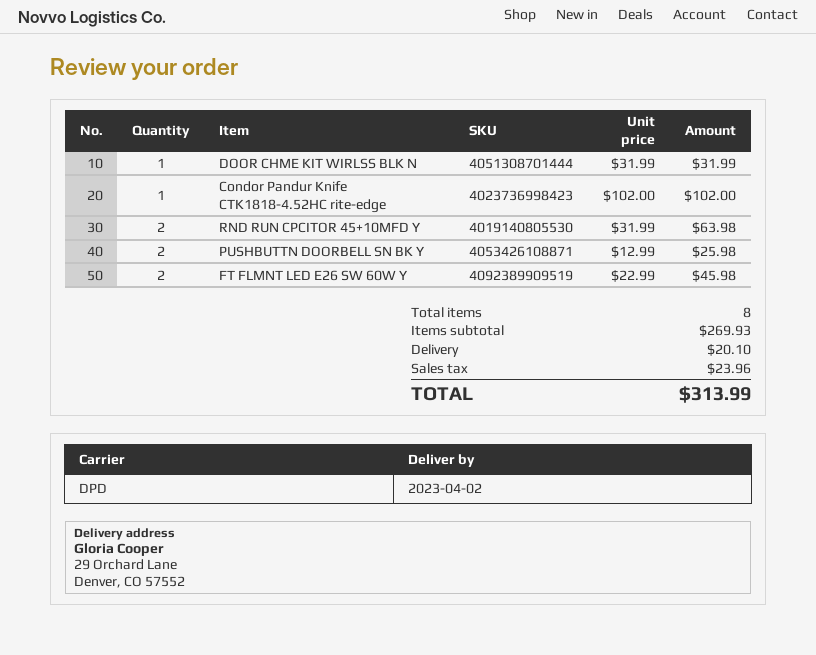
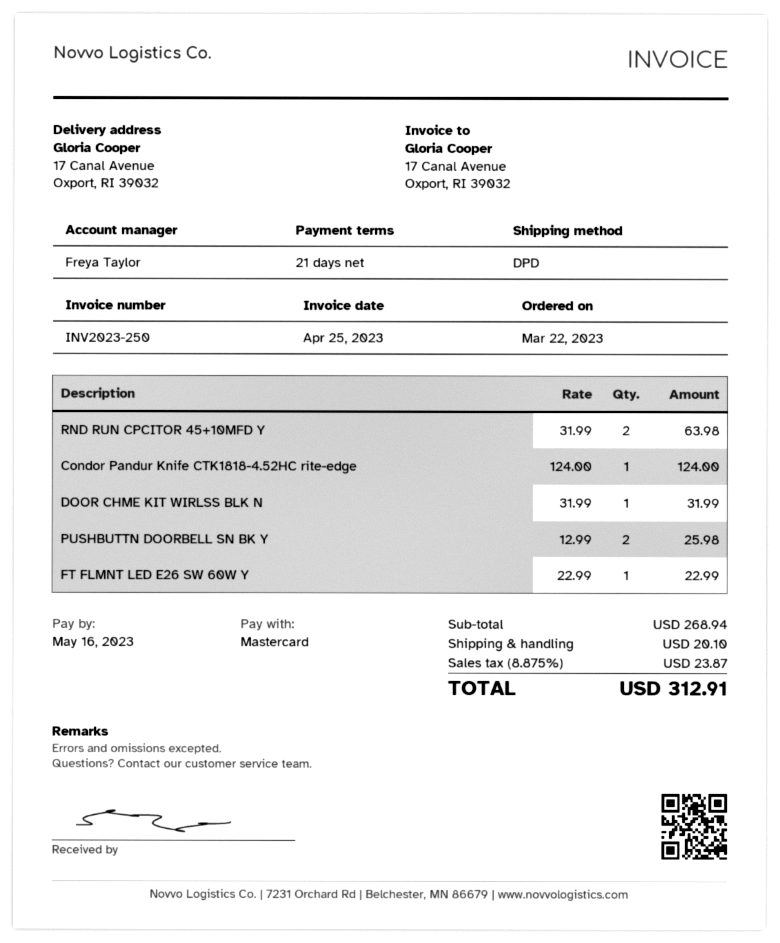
ship to: 29 Orchard Lane, Denver, CO 57552 -> 17 Canal Avenue, Oxport, RI 39032
Condor Pandur Knife CTK1818-4.52HC rite-edge: 1 x 102.00 = 102.00 -> 1 x 124.00 = 124.00
FT FLMNT LED E26 SW 60W Y: 2 x 22.99 = 45.98 -> 1 x 22.99 = 22.99
subtotal: 269.93 -> 268.94
tax: 23.96 -> 23.87
total: 313.99 -> 312.91

